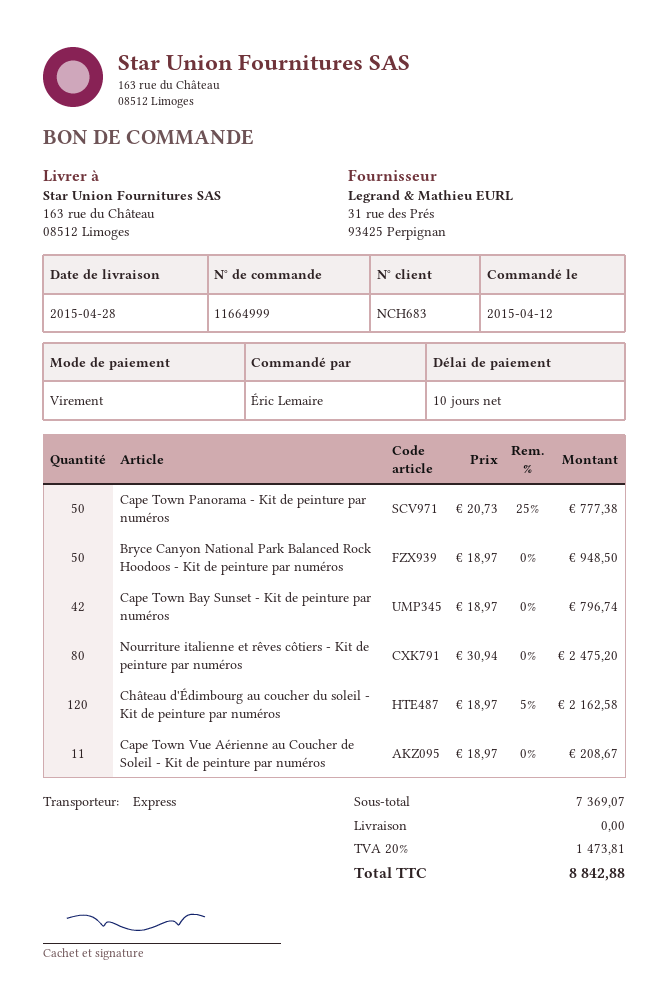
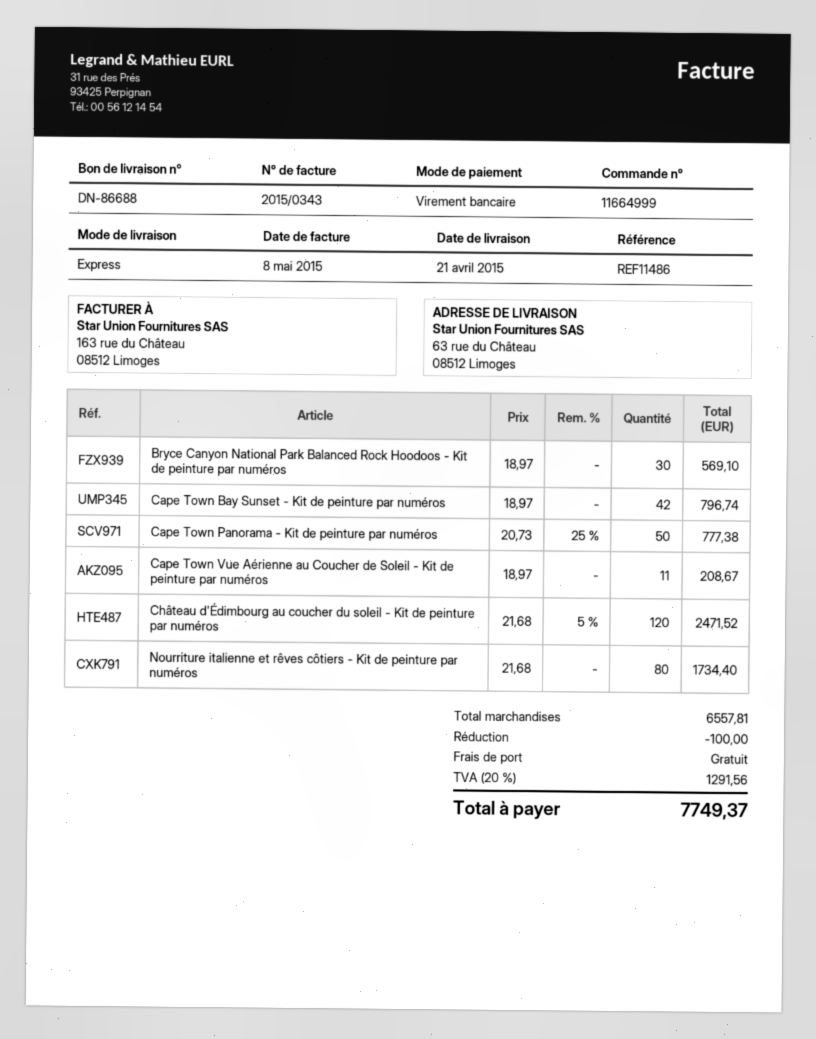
delivery date: 2015-04-28 -> 2015-04-21
ship to: 163 rue du Château, 08512 Limoges -> 63 rue du Château, 08512 Limoges
Bryce Canyon National Park Balanced Rock Hoodoos - Kit de peinture par numéros: 50 x 18.97 = 948.50 -> 30 x 18.97 = 569.10
Nourriture italienne et rêves côtiers - Kit de peinture par numéros: 80 x 30.94 = 2475.20 -> 80 x 21.68 = 1734.40
Château d'Édimbourg au coucher du soleil - Kit de peinture par numéros: 120 x 18.97 - 5% = 2162.58 -> 120 x 21.68 - 5% = 2471.52
subtotal: 7369.07 -> 6557.81
discount: none -> 100.00
tax: 20% = 1473.81 -> 20% = 1291.56
total: 8842.88 -> 7749.37

